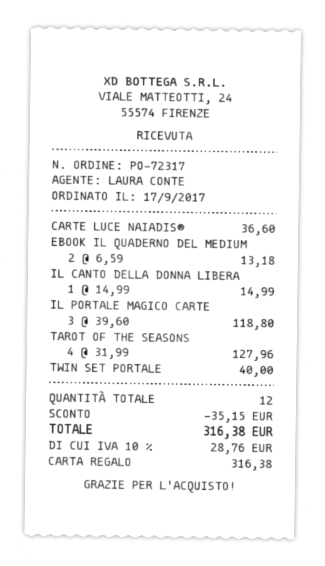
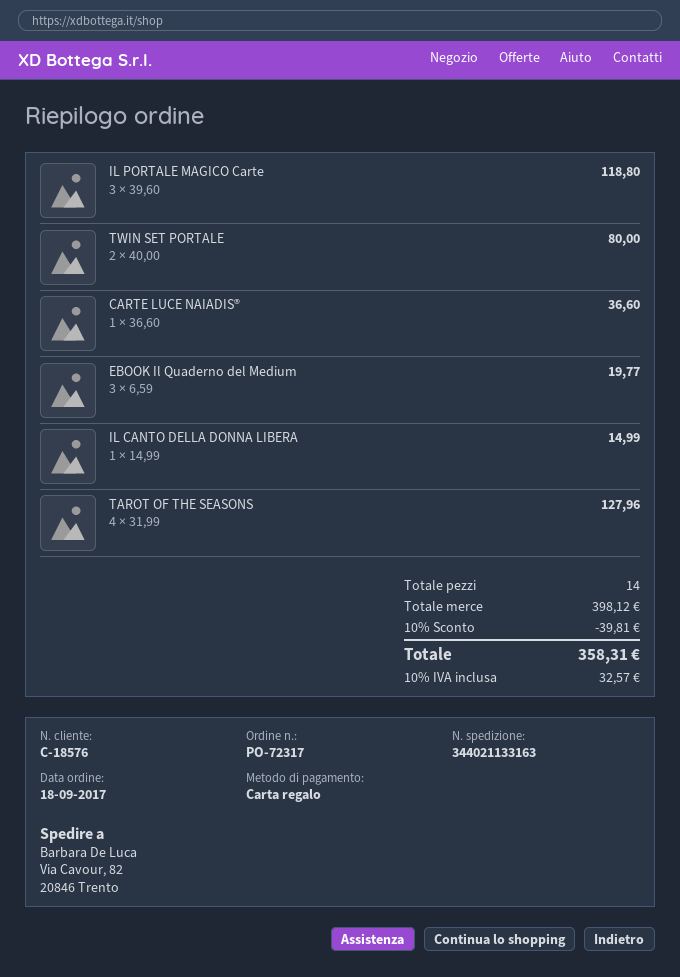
order date: 2017-09-17 -> 2017-09-18
EBOOK IL QUADERNO DEL MEDIUM: 2 x 6.59 = 13.18 -> 3 x 6.59 = 19.77
TWIN SET PORTALE: 1 x 40.00 = 40.00 -> 2 x 40.00 = 80.00
total quantity: 12 -> 14
discount: 35.15 -> 39.81
tax: 10% = 28.76 -> 10% = 32.57
total: 316.38 -> 358.31

